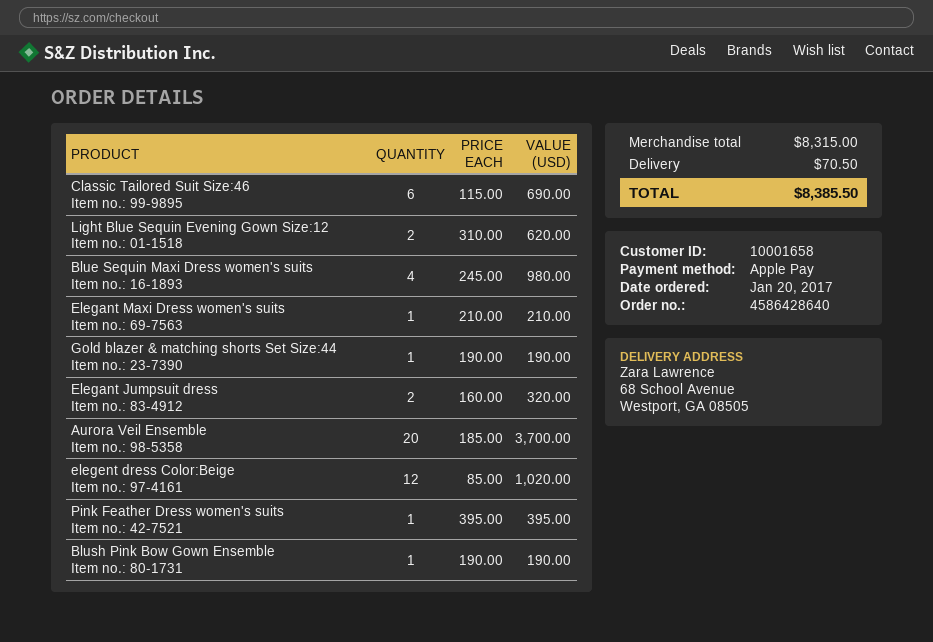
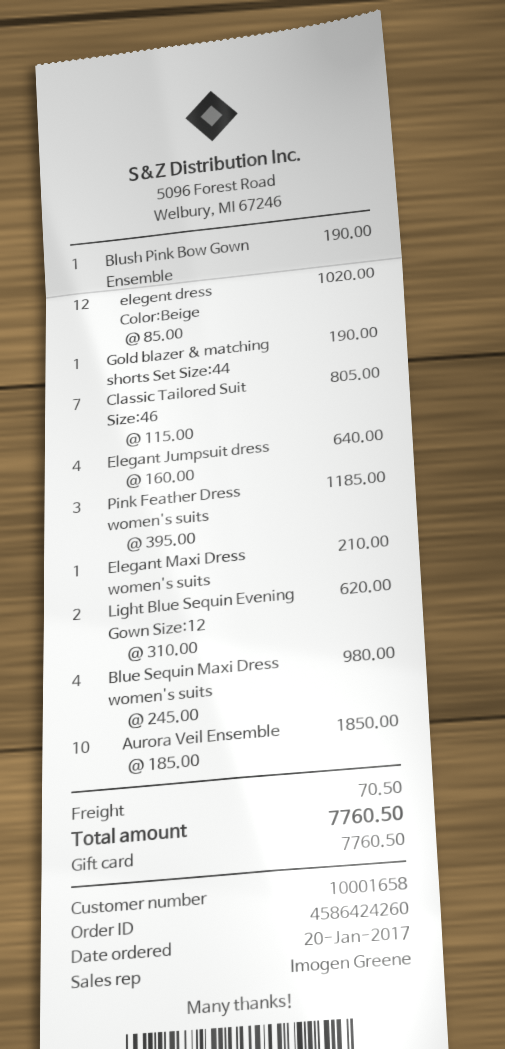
order number: 4586428640 -> 4586424260
payment method: Apple Pay -> gift card
Classic Tailored Suit Size:46: 6 x 115.00 = 690.00 -> 7 x 115.00 = 805.00
Elegant Jumpsuit dress: 2 x 160.00 = 320.00 -> 4 x 160.00 = 640.00
Aurora Veil Ensemble: 20 x 185.00 = 3700.00 -> 10 x 185.00 = 1850.00
Pink Feather Dress women's suits: 1 x 395.00 = 395.00 -> 3 x 395.00 = 1185.00
total: 8385.50 -> 7760.50

